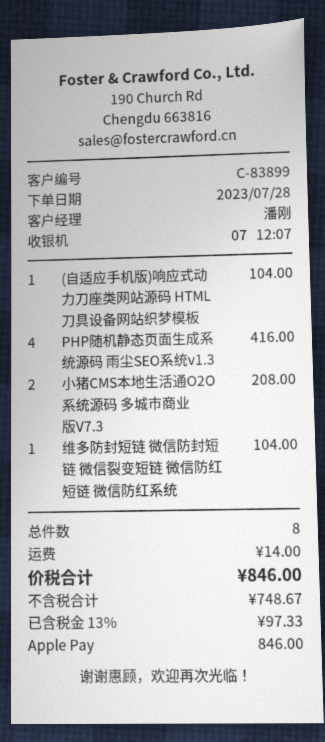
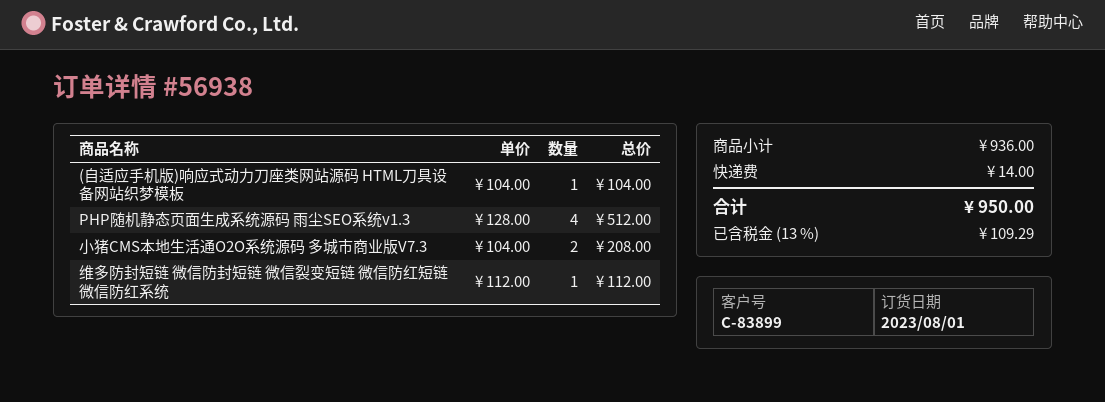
order date: 2023-07-28 -> 2023-08-01
PHP随机静态页面生成系统源码 雨尘SEO系统v1.3: 4 for 416.00 -> 4 for 512.00
维多防封短链 微信防封短链 微信裂变短链 微信防红短链 微信防红系统: 1 for 104.00 -> 1 for 112.00
tax: 13% = 97.33 -> 13% = 109.29
total: 846.00 -> 950.00

